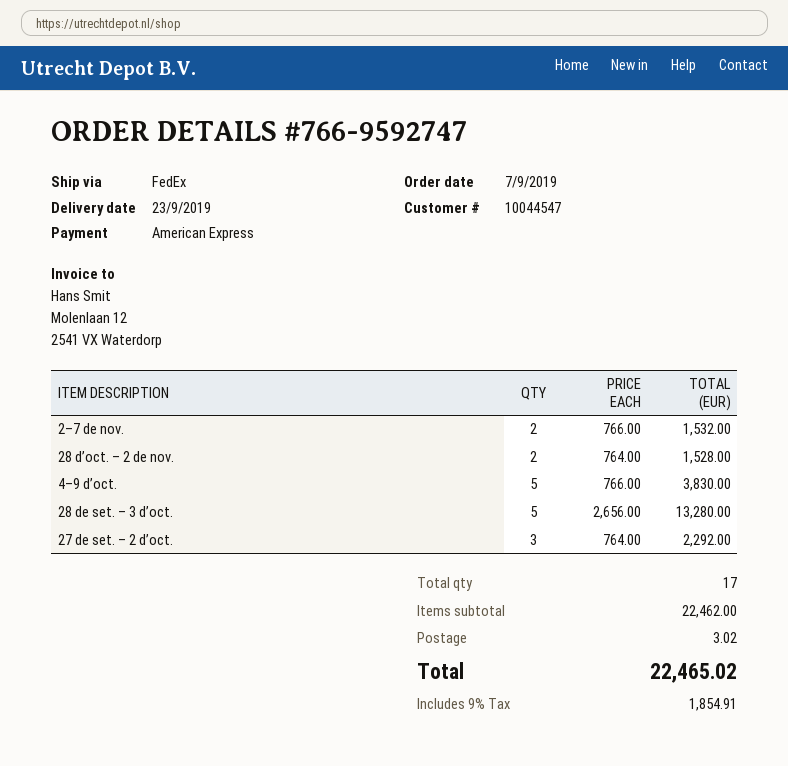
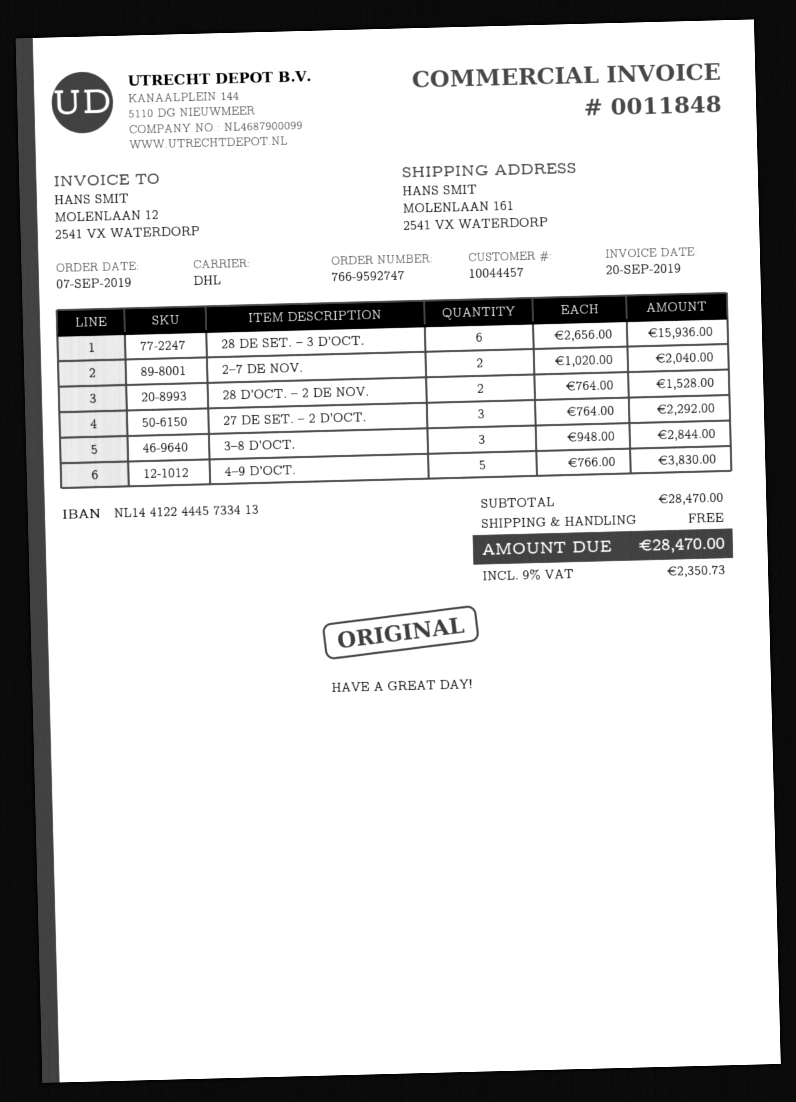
customer number: 10044547 -> 10044457
shipping method: FedEx -> DHL
2–7 de nov.: 2 x 766.00 = 1532.00 -> 2 x 1020.00 = 2040.00
28 de set. – 3 d’oct.: 5 x 2656.00 = 13280.00 -> 6 x 2656.00 = 15936.00
3–8 D’OCT.: none -> 3 x 948.00 = 2844.00
subtotal: 22462.00 -> 28470.00
shipping: 3.02 -> 0.00
tax: 9% = 1854.91 -> 9% = 2350.73
total: 22465.02 -> 28470.00

